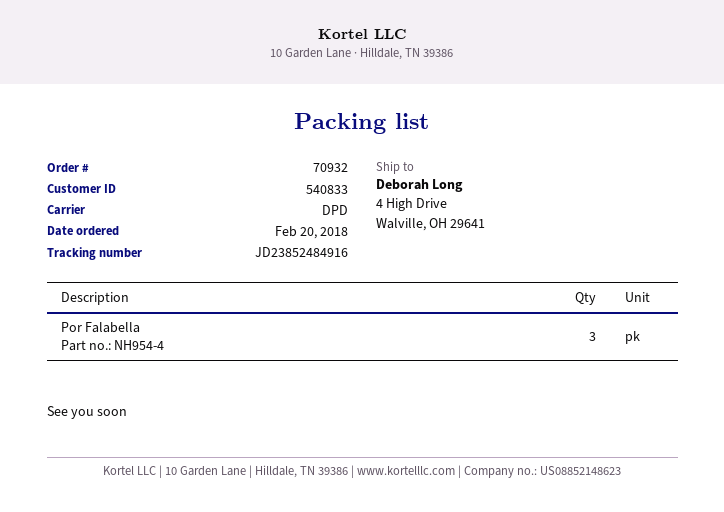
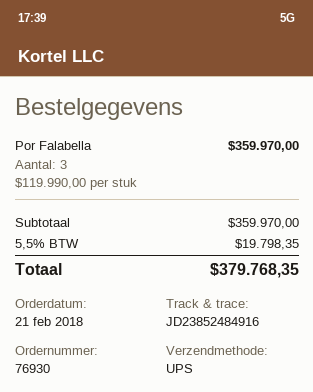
order number: 70932 -> 76930
order date: 2018-02-20 -> 2018-02-21
shipping method: DPD -> UPS

